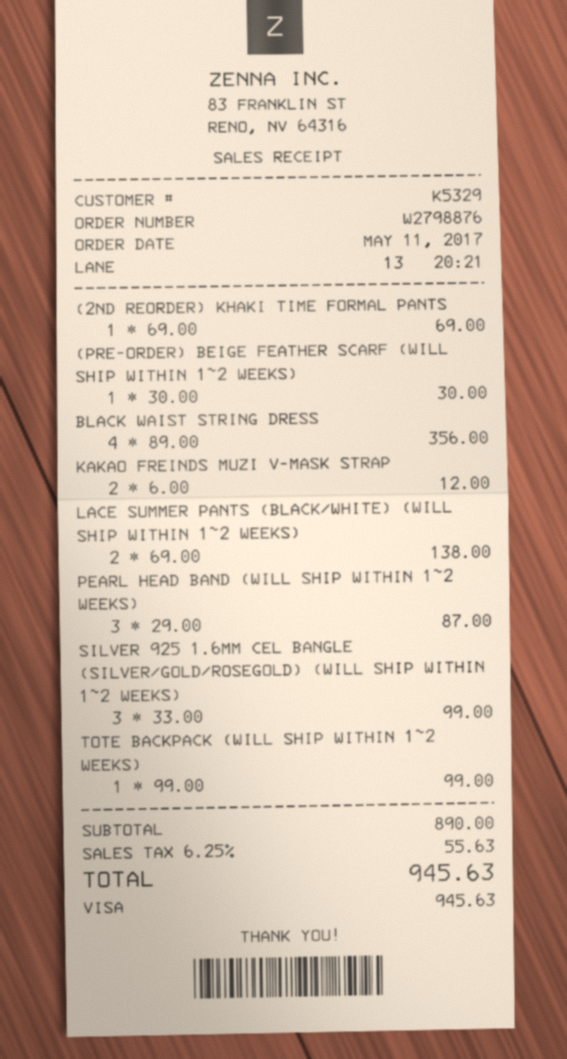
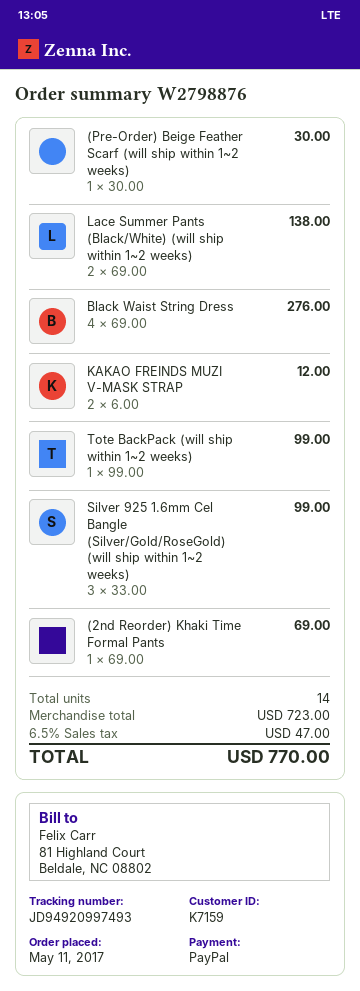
customer number: K5329 -> K7159
payment method: Visa -> PayPal
BLACK WAIST STRING DRESS: 4 x 89.00 = 356.00 -> 4 x 69.00 = 276.00
PEARL HEAD BAND (WILL SHIP WITHIN 1~2 WEEKS): 3 x 29.00 = 87.00 -> none
subtotal: 890.00 -> 723.00
tax: 6.25% = 55.63 -> 6.5% = 47.00
total: 945.63 -> 770.00

